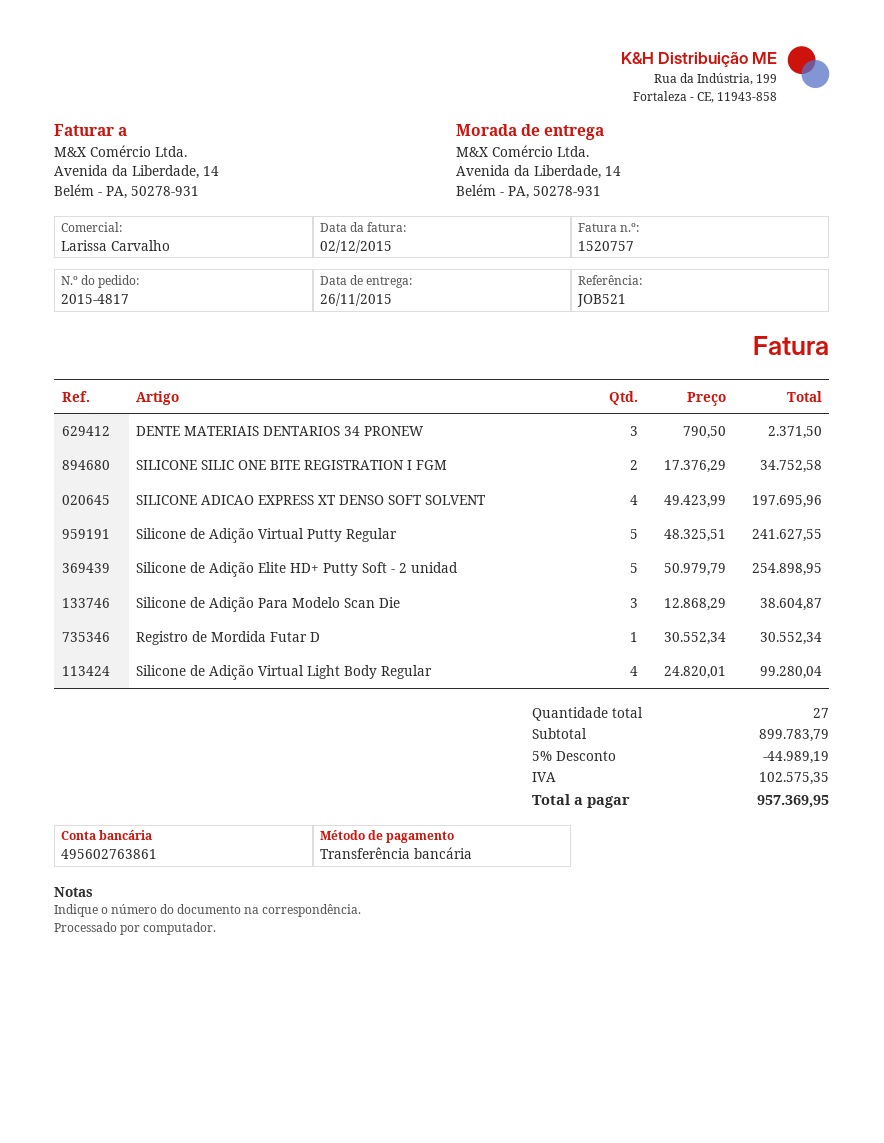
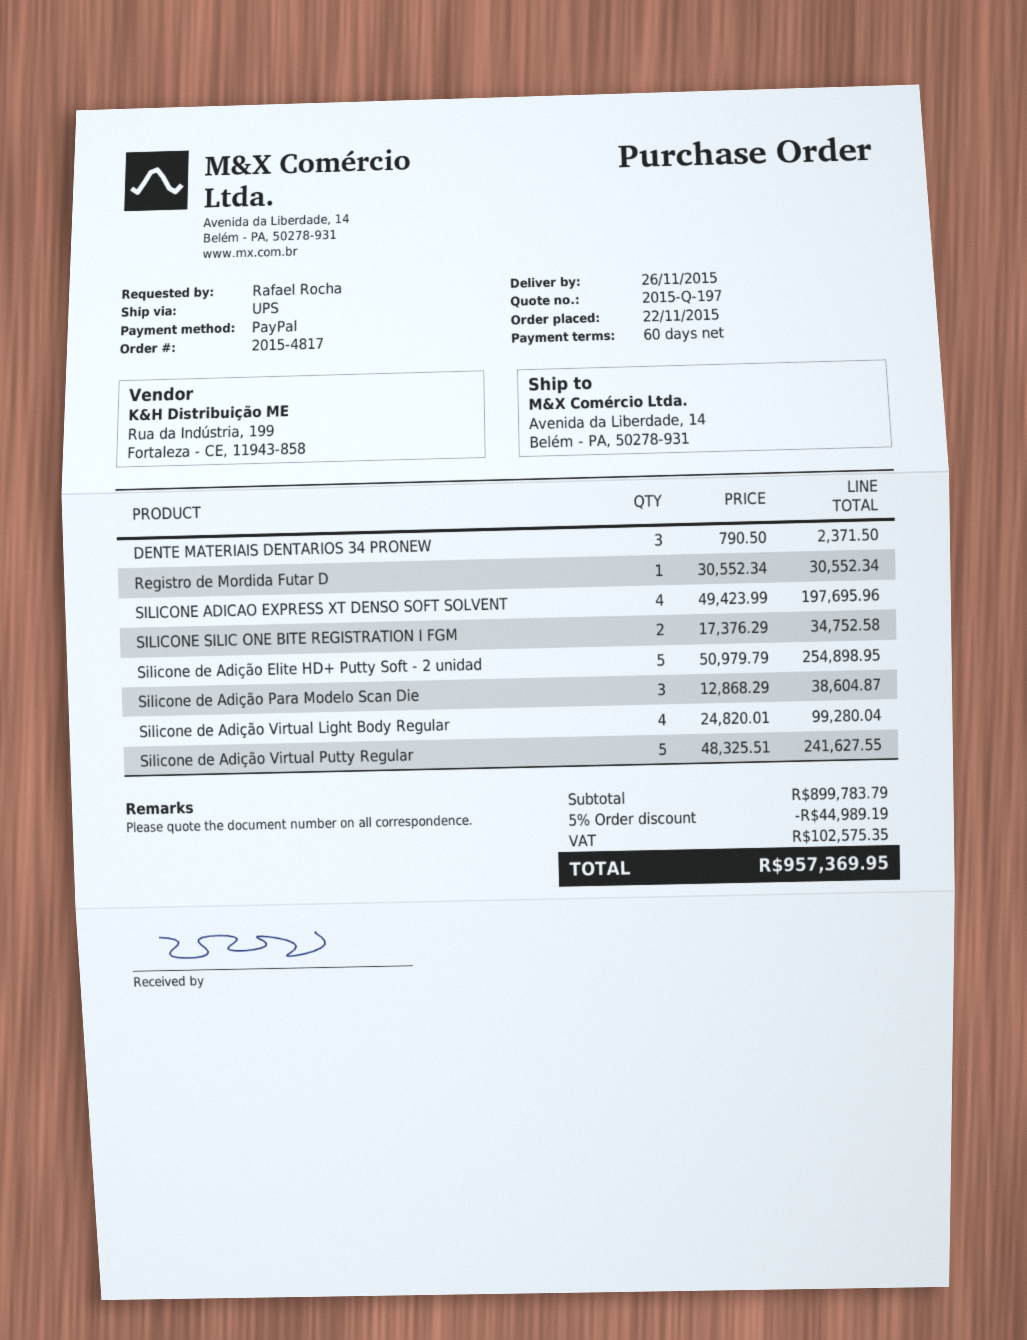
payment method: bank transfer -> PayPal

